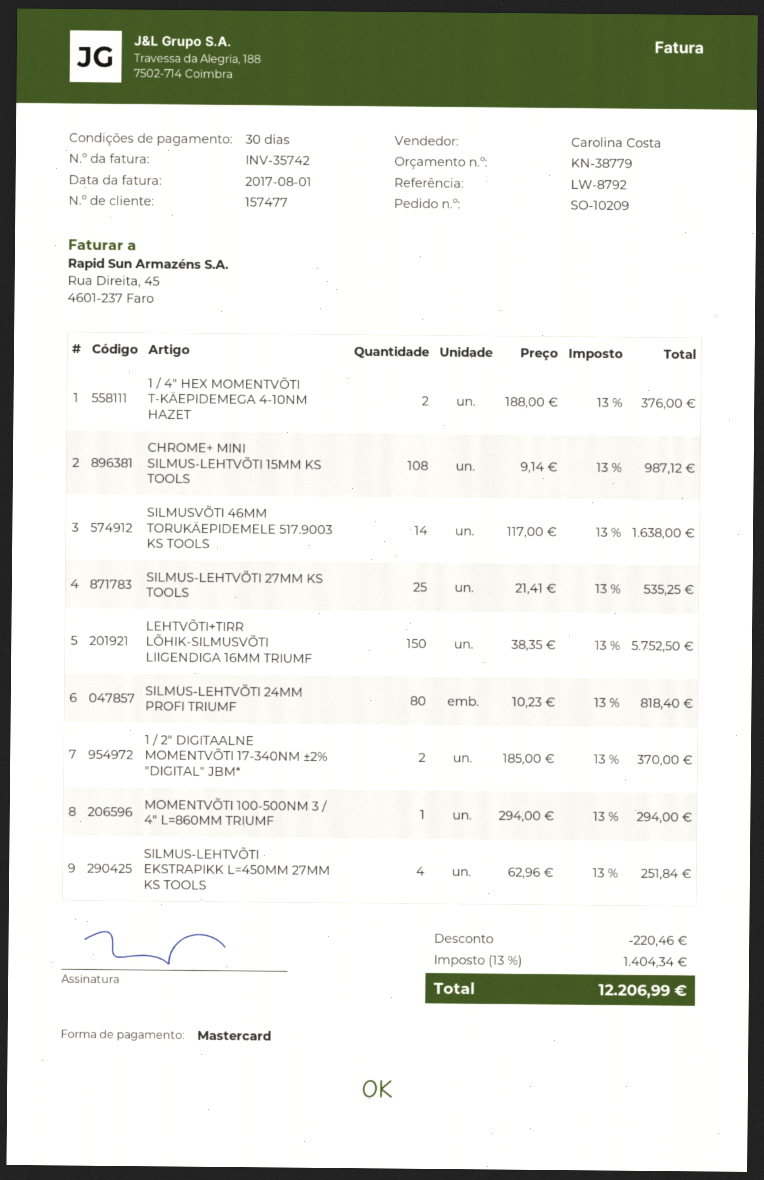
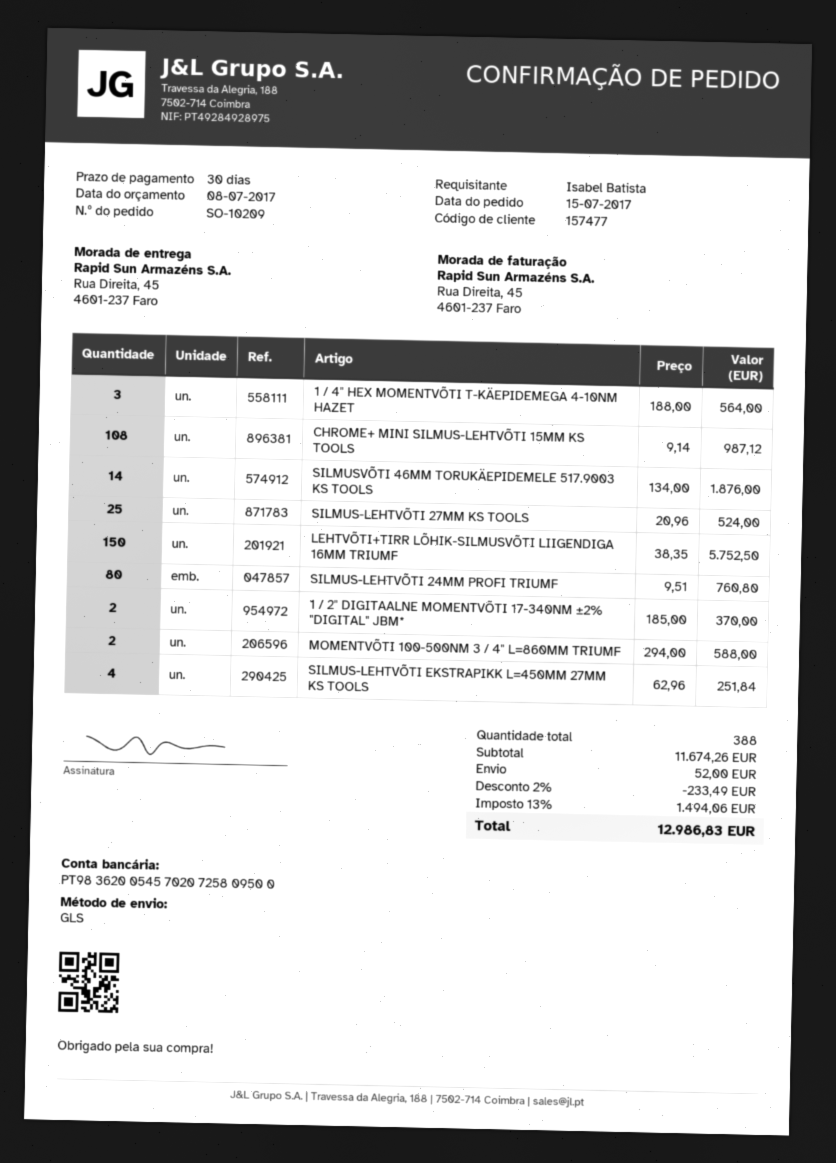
1 / 4" HEX MOMENTVÕTI T-KÄEPIDEMEGA 4-10NM HAZET: 2 x 188.00 = 376.00 -> 3 x 188.00 = 564.00
SILMUSVÕTI 46MM TORUKÄEPIDEMELE 517.9003 KS TOOLS: 14 x 117.00 = 1638.00 -> 14 x 134.00 = 1876.00
SILMUS-LEHTVÕTI 27MM KS TOOLS: 25 x 21.41 = 535.25 -> 25 x 20.96 = 524.00
SILMUS-LEHTVÕTI 24MM PROFI TRIUMF: 80 x 10.23 = 818.40 -> 80 x 9.51 = 760.80
MOMENTVÕTI 100-500NM 3 / 4" L=860MM TRIUMF: 1 x 294.00 = 294.00 -> 2 x 294.00 = 588.00
discount: 220.46 -> 233.49
shipping: none -> 52.00
tax: 13% = 1404.34 -> 13% = 1494.06
total: 12206.99 -> 12986.83

